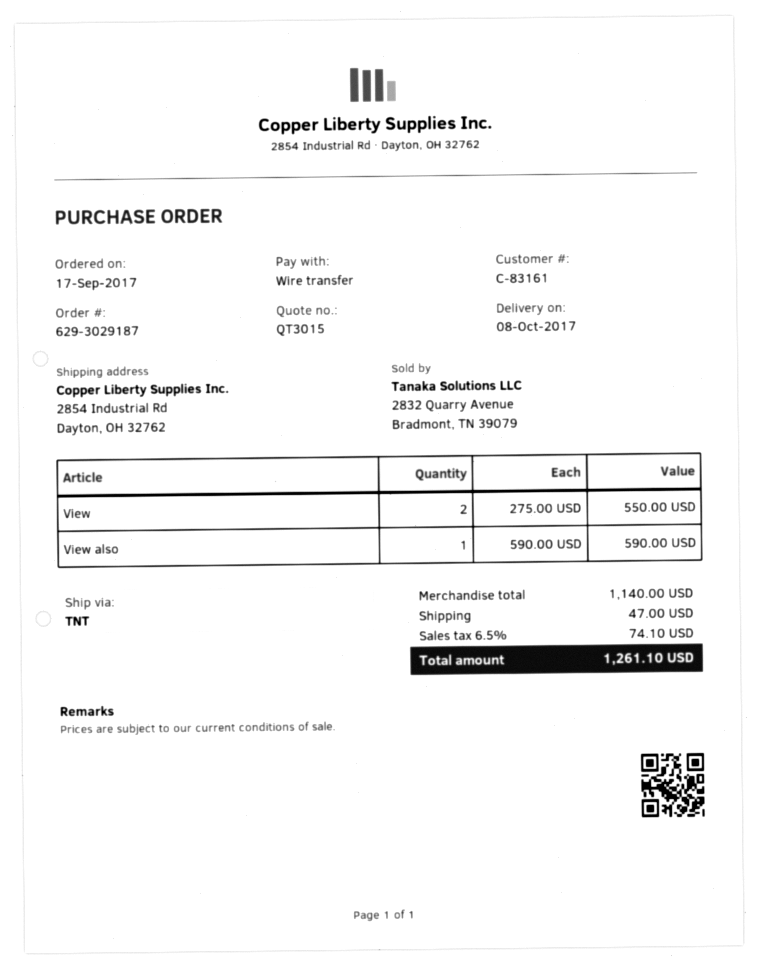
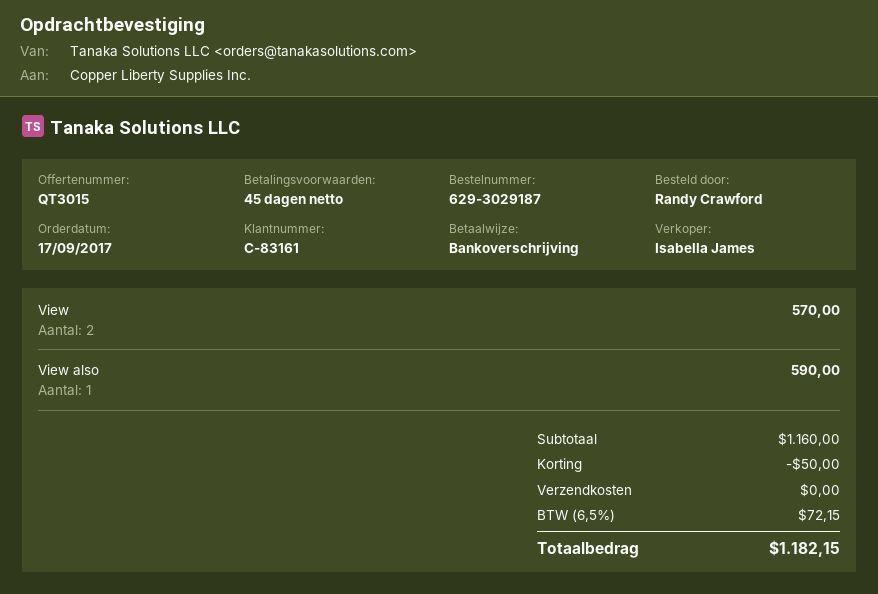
View: 2 for 550.00 -> 2 for 570.00
subtotal: 1140.00 -> 1160.00
discount: none -> 50.00
shipping: 47.00 -> 0.00
tax: 6.5% = 74.10 -> 6.5% = 72.15
total: 1261.10 -> 1182.15

